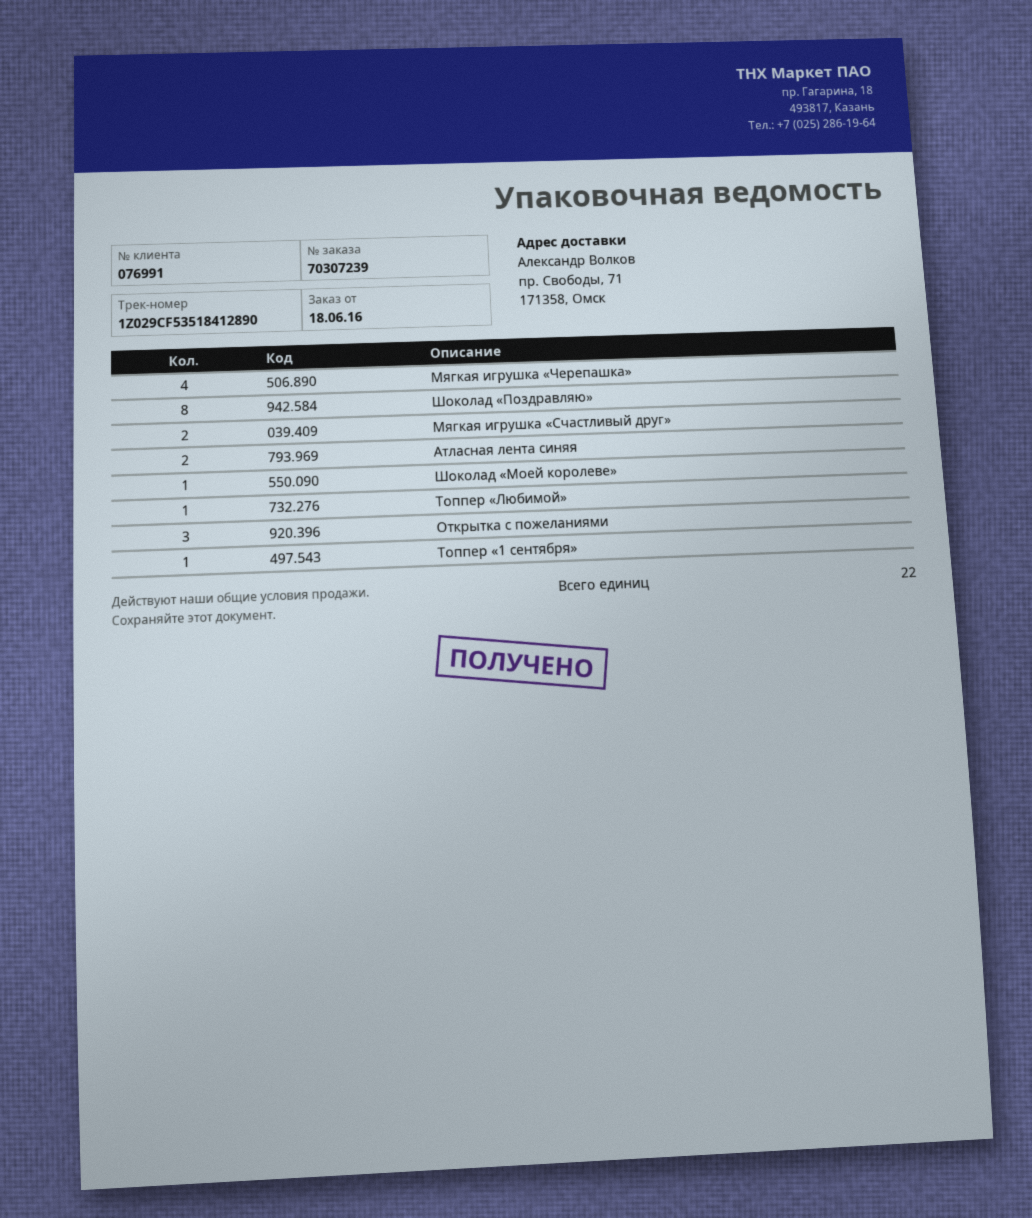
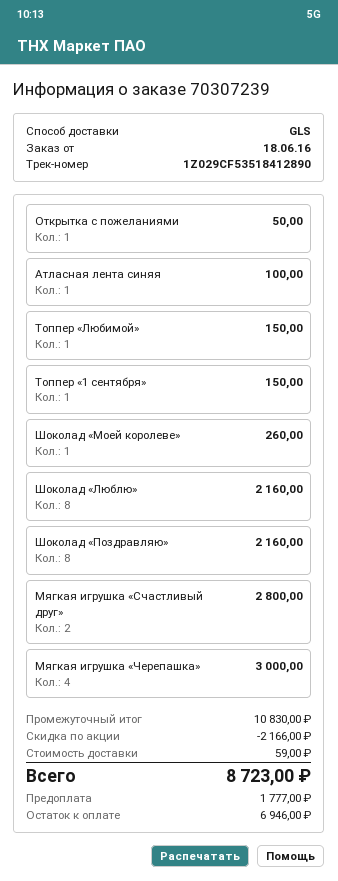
Атласная лента синяя: 2 -> 1
Открытка с пожеланиями: 3 -> 1
Шоколад «Люблю»: none -> 8

